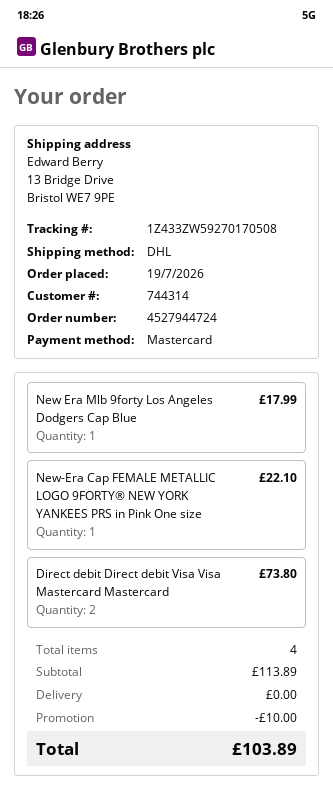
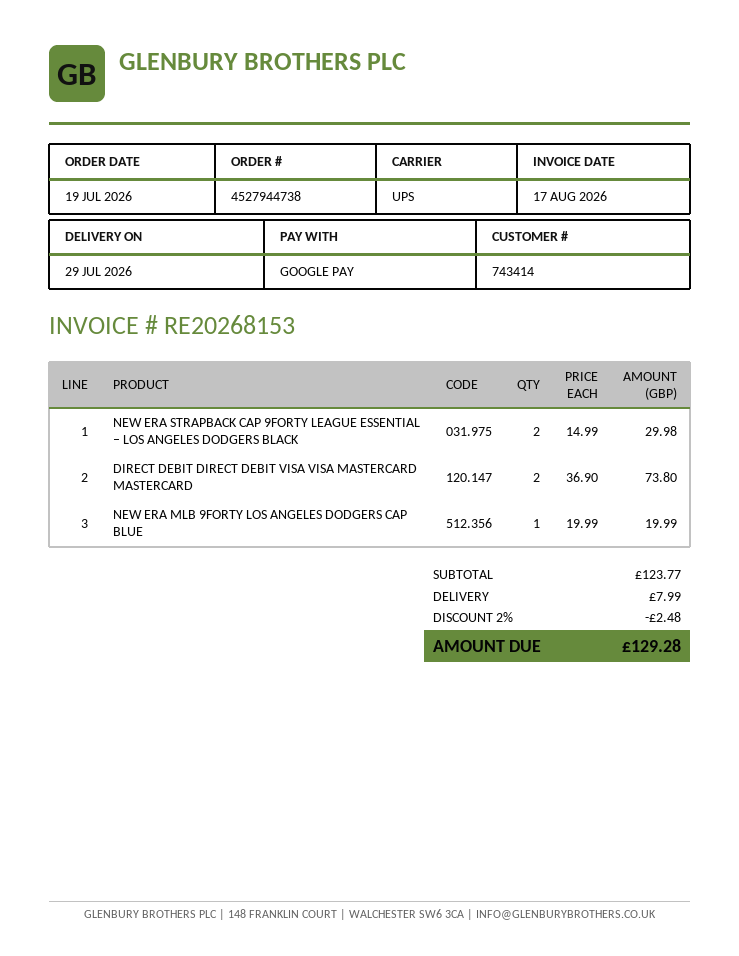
order number: 4527944724 -> 4527944738
customer number: 744314 -> 743414
payment method: Mastercard -> Google Pay
shipping method: DHL -> UPS
New Era Mlb 9forty Los Angeles Dodgers Cap Blue: 1 for 17.99 -> 1 for 19.99
New-Era Cap FEMALE METALLIC LOGO 9FORTY® NEW YORK YANKEES PRS in Pink One size: 1 for 22.10 -> none
NEW ERA STRAPBACK CAP 9FORTY LEAGUE ESSENTIAL – LOS ANGELES DODGERS BLACK: none -> 2 for 29.98
subtotal: 113.89 -> 123.77
discount: 10.00 -> 2.48
shipping: 0.00 -> 7.99
total: 103.89 -> 129.28

